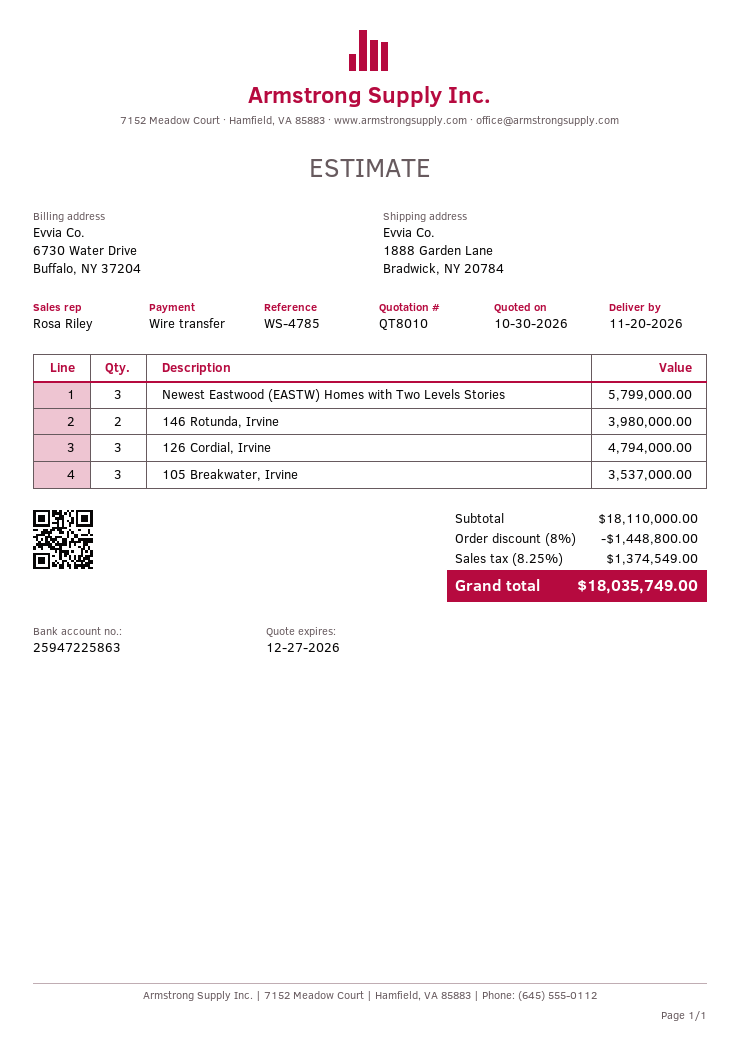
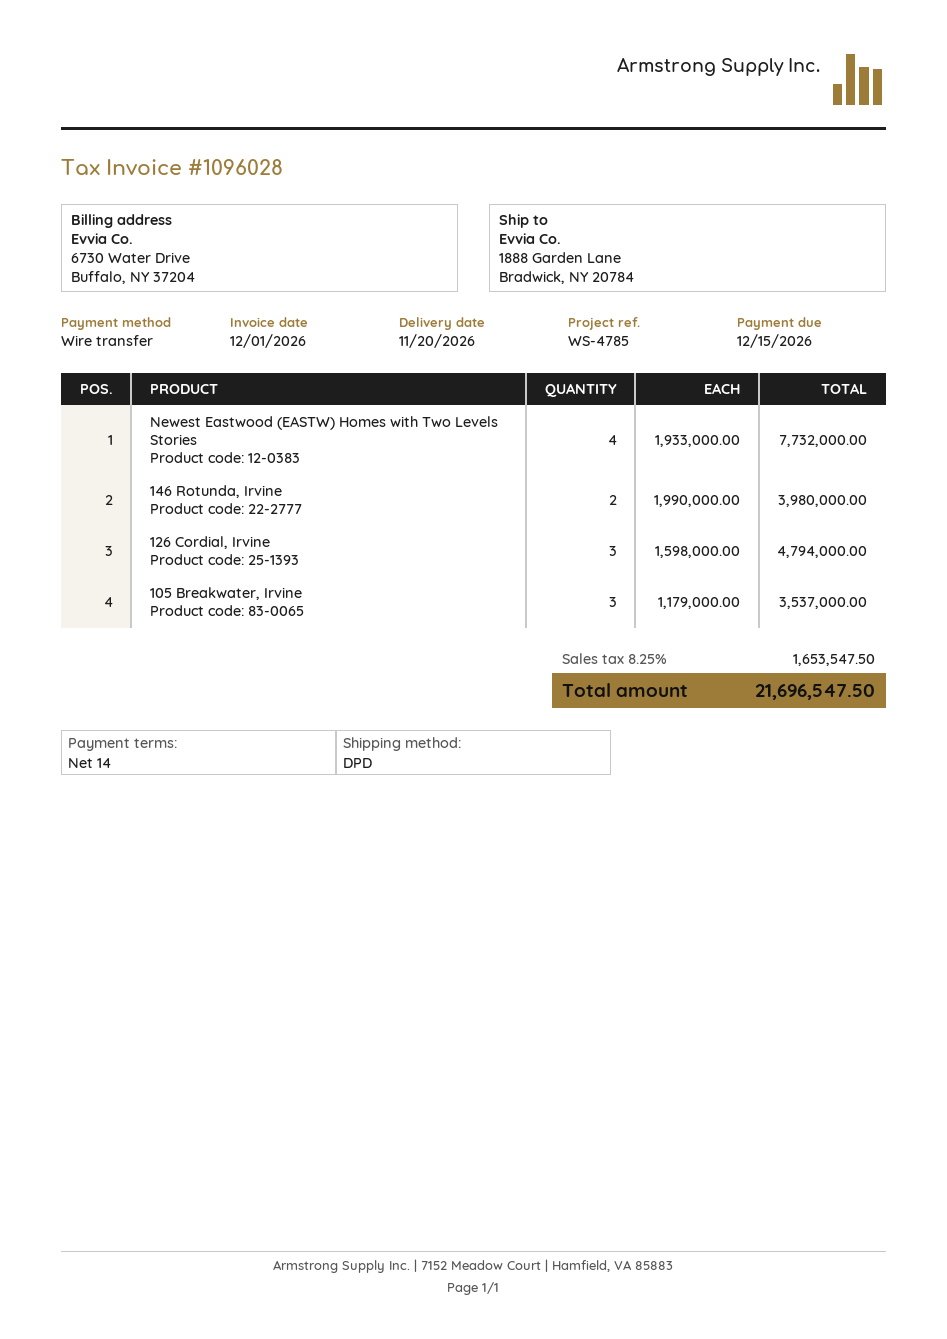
Newest Eastwood (EASTW) Homes with Two Levels Stories: 3 for 5799000.00 -> 4 for 7732000.00
discount: 8% = 1448800.00 -> none
tax: 8.25% = 1374549.00 -> 8.25% = 1653547.50
total: 18035749.00 -> 21696547.50

